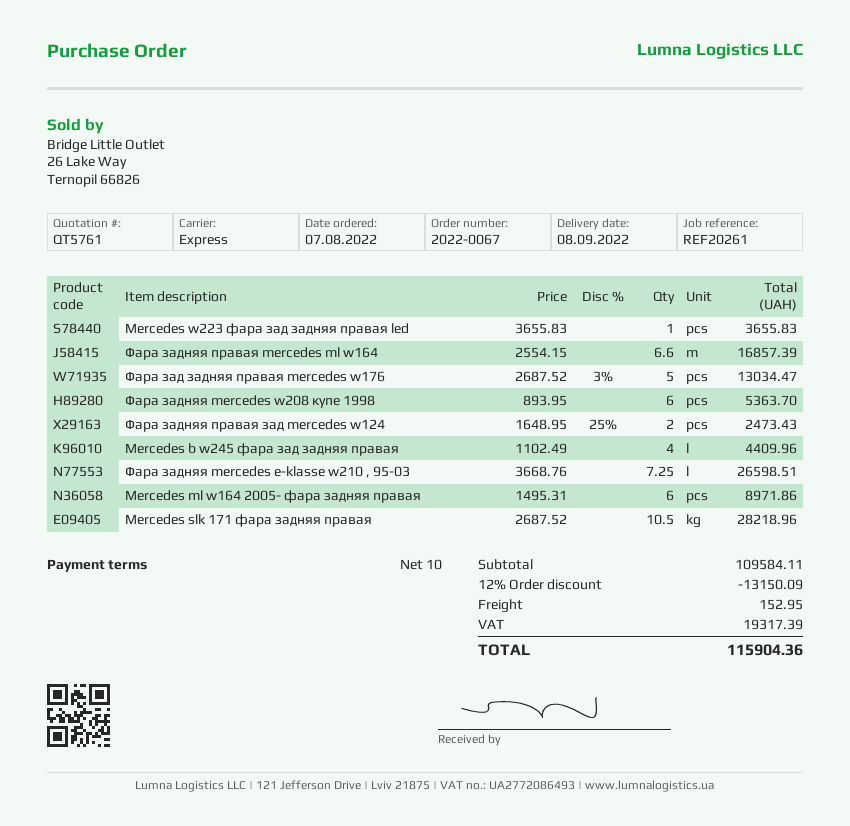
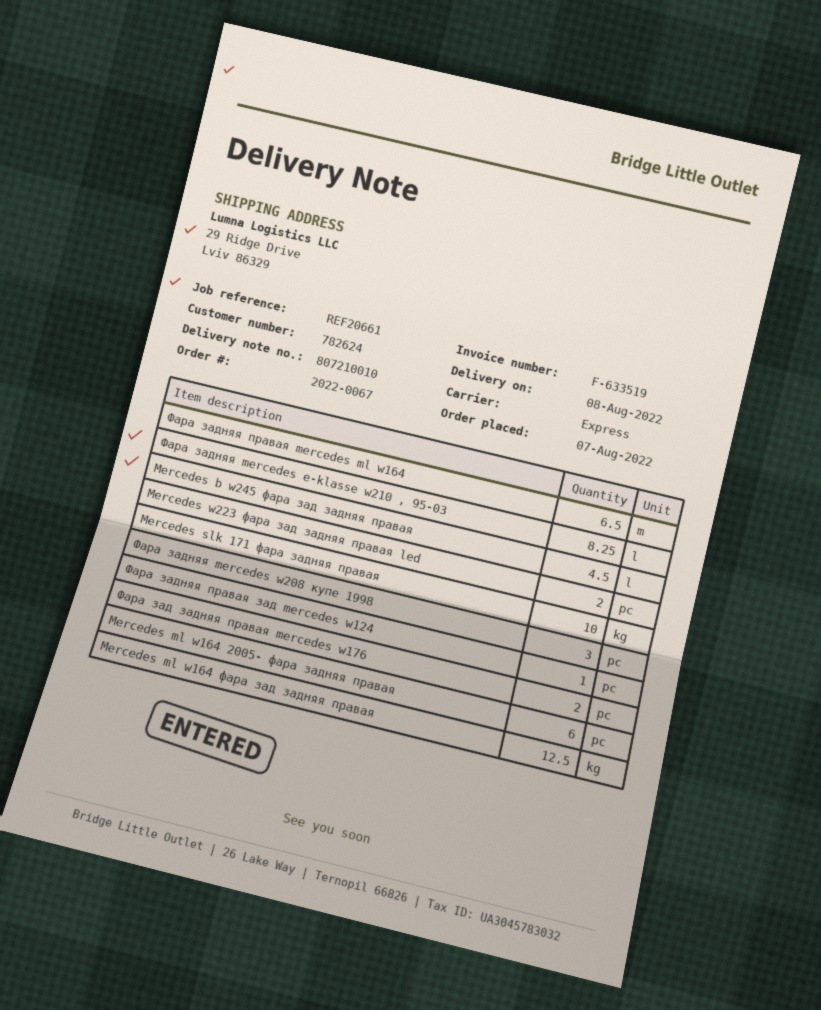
delivery date: 2022-09-08 -> 2022-08-08
reference: REF20261 -> REF20661
Mercedes w223 фара зад задняя правая led: 1 -> 2
Фара задняя правая mercedes ml w164: 6.6 -> 6.5
Фара зад задняя правая mercedes w176: 5 -> 2
Фара задняя mercedes w208 купе 1998: 6 -> 3
Фара задняя правая зад mercedes w124: 2 -> 1
Mercedes b w245 фара зад задняя правая: 4 -> 4.5
Фара задняя mercedes e-klasse w210 , 95-03: 7.25 -> 8.25
Mercedes slk 171 фара задняя правая: 10.5 -> 10
Mercedes ml w164 фара зад задняя правая: none -> 12.5

